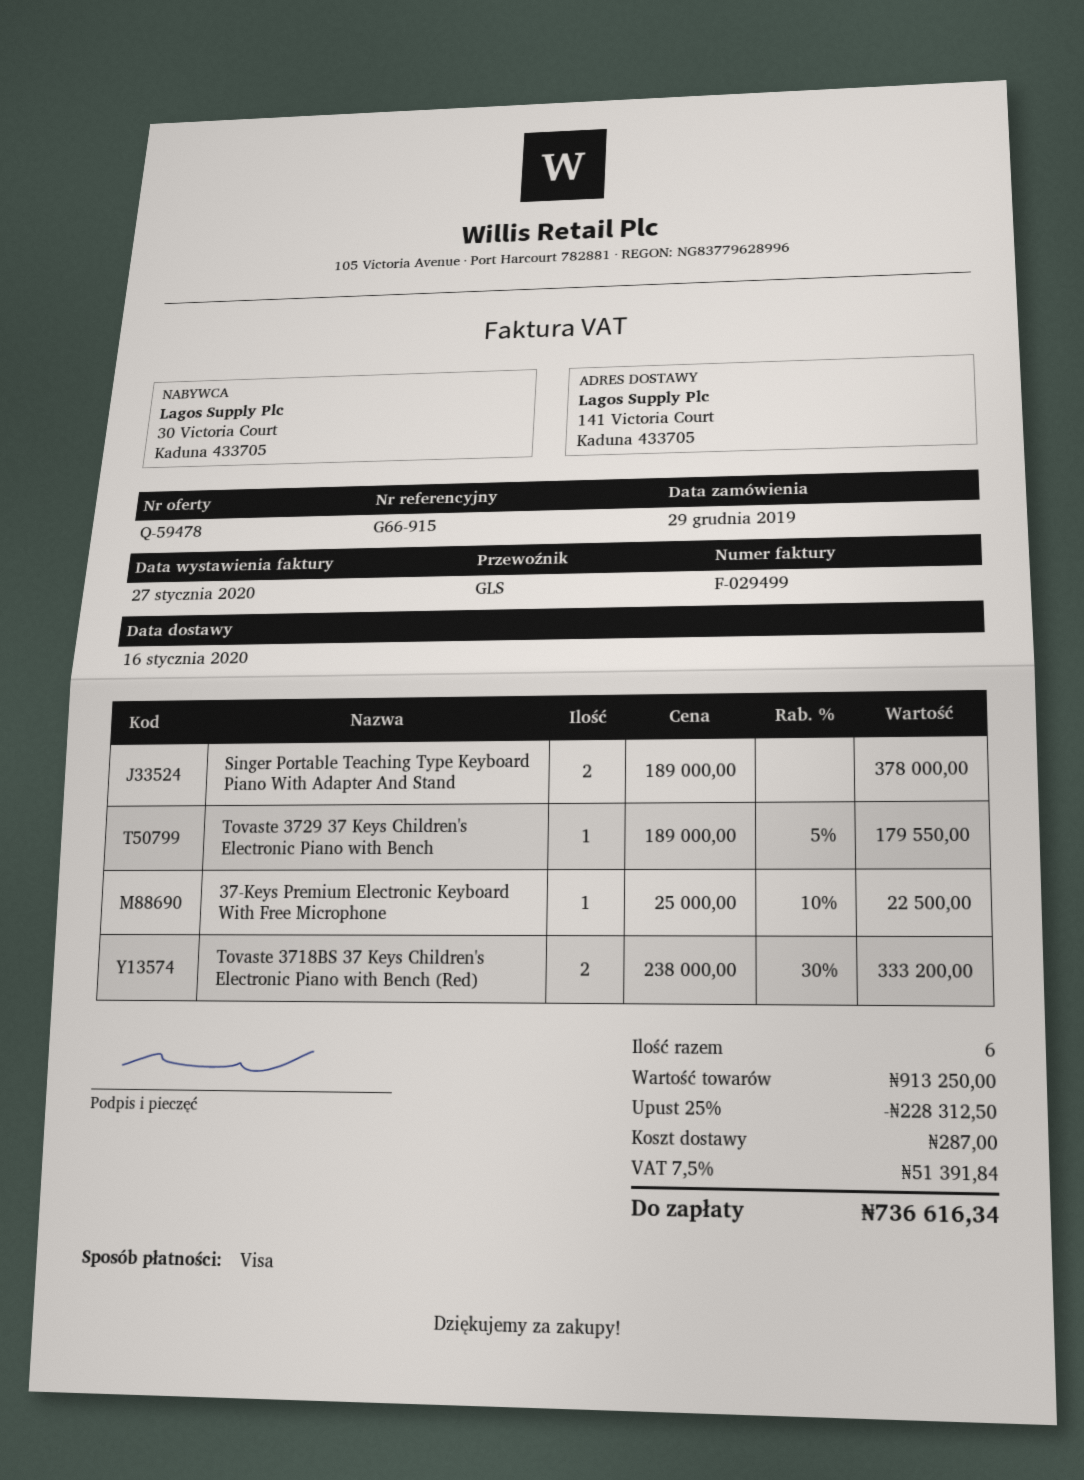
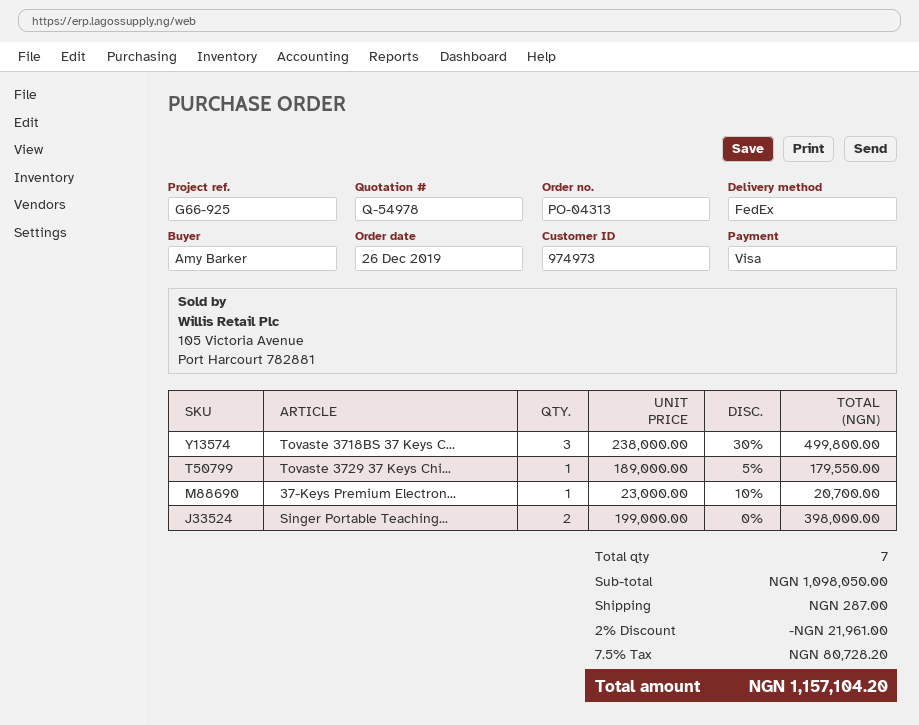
quote number: Q-59478 -> Q-54978
order date: 2019-12-29 -> 2019-12-26
reference: G66-915 -> G66-925
shipping method: GLS -> FedEx
Singer Portable Teaching Type Keyboard Piano With Adapter And Stand: 2 x 189000.00 = 378000.00 -> 2 x 199000.00 = 398000.00
37-Keys Premium Electronic Keyboard With Free Microphone: 1 x 25000.00 - 10% = 22500.00 -> 1 x 23000.00 - 10% = 20700.00
Tovaste 3718BS 37 Keys Children's Electronic Piano with Bench (Red): 2 x 238000.00 - 30% = 333200.00 -> 3 x 238000.00 - 30% = 499800.00
total quantity: 6 -> 7
subtotal: 913250.00 -> 1098050.00
discount: 25% = 228312.50 -> 2% = 21961.00
tax: 7.5% = 51391.84 -> 7.5% = 80728.20
total: 736616.34 -> 1157104.20

